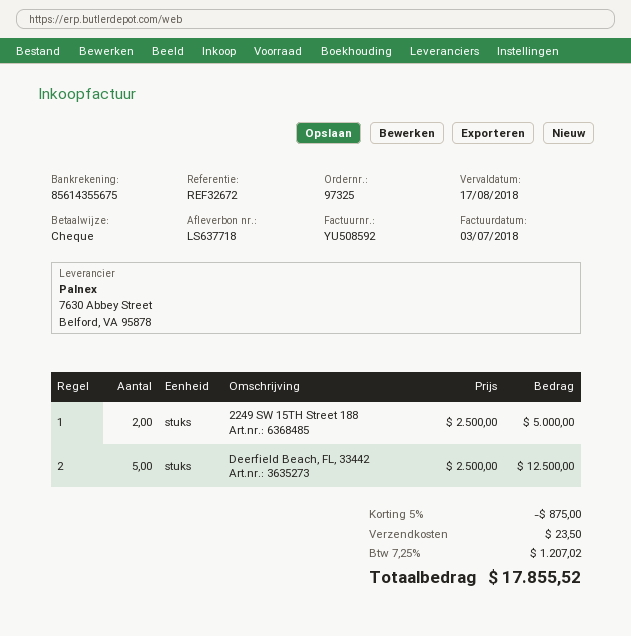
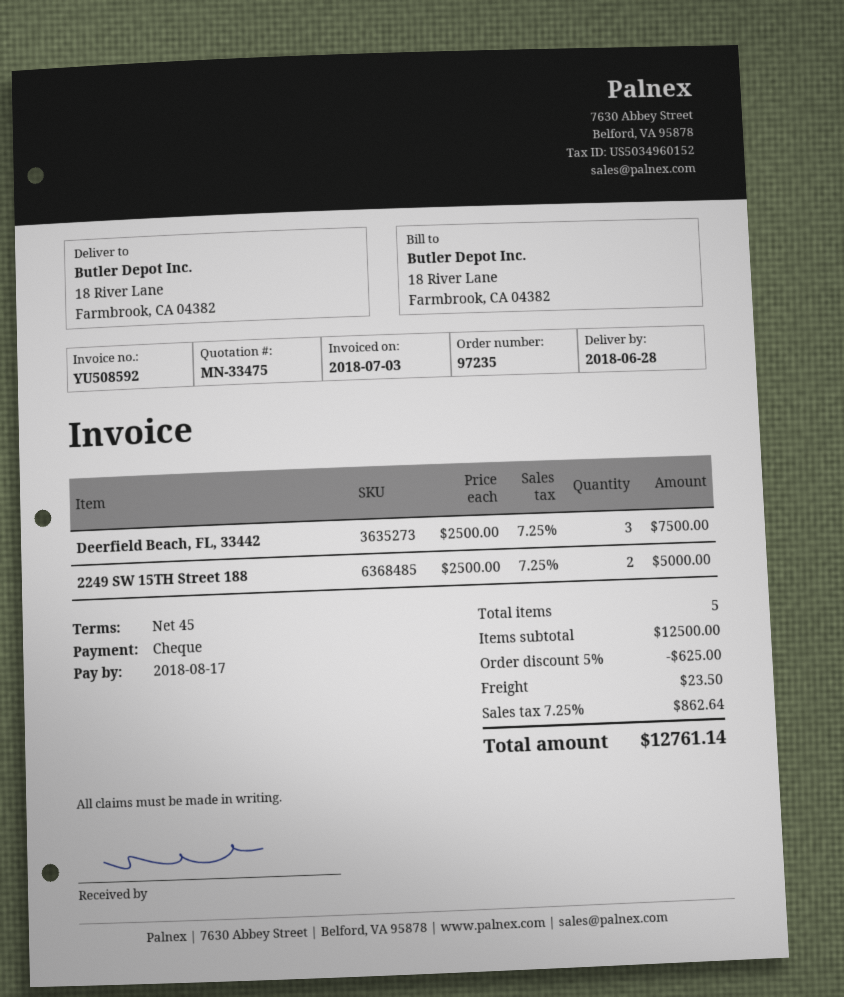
order number: 97325 -> 97235
Deerfield Beach, FL, 33442: 5 x 2500.00 = 12500.00 -> 3 x 2500.00 = 7500.00
discount: 5% = 875.00 -> 5% = 625.00
tax: 7.25% = 1207.02 -> 7.25% = 862.64
total: 17855.52 -> 12761.14

